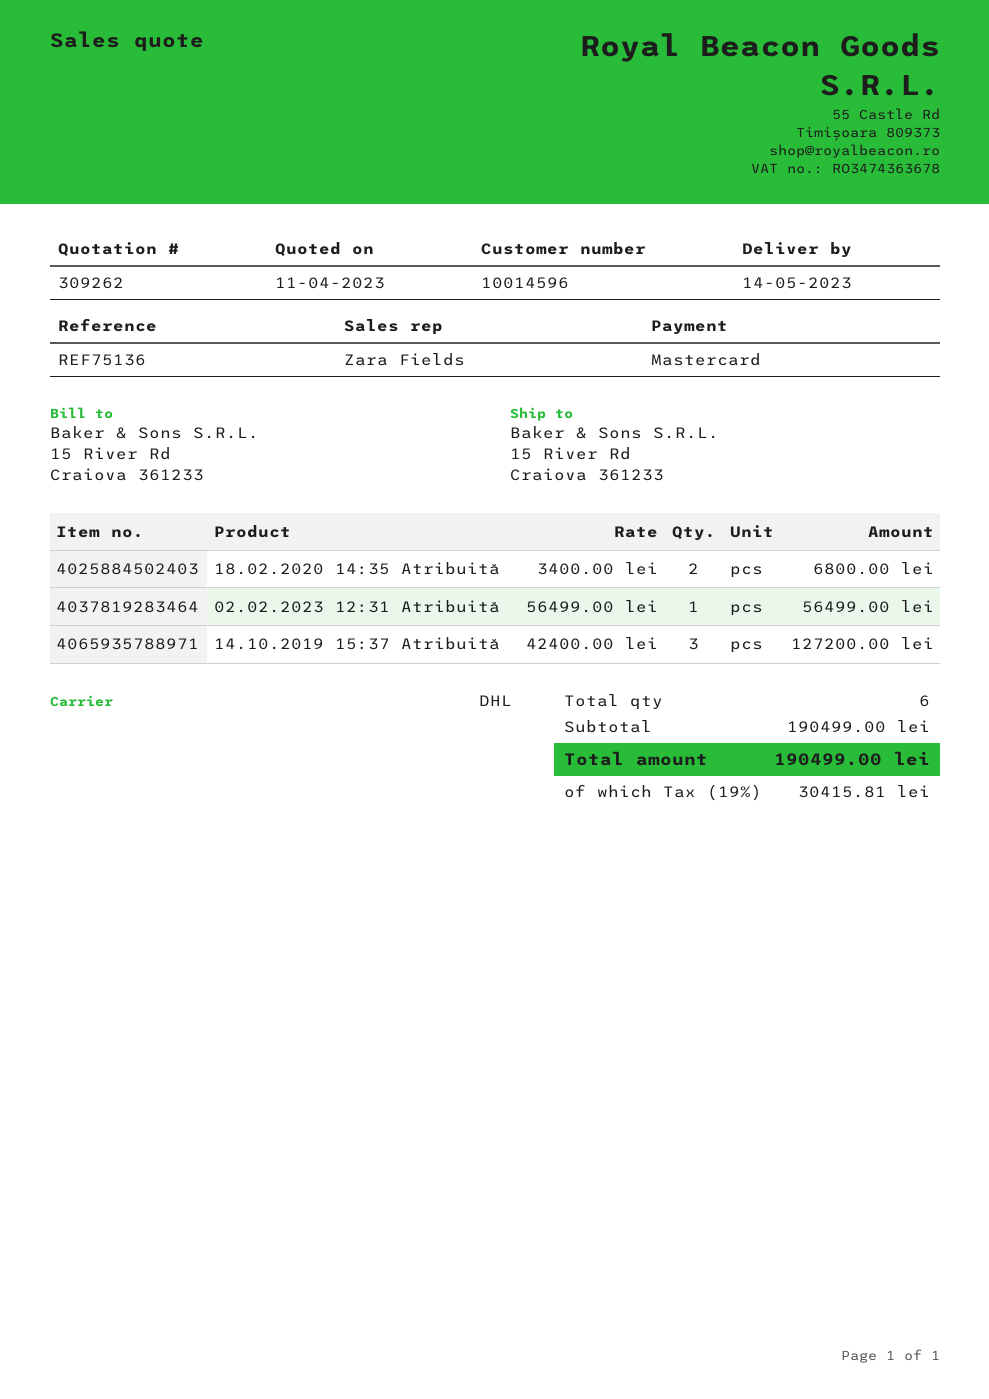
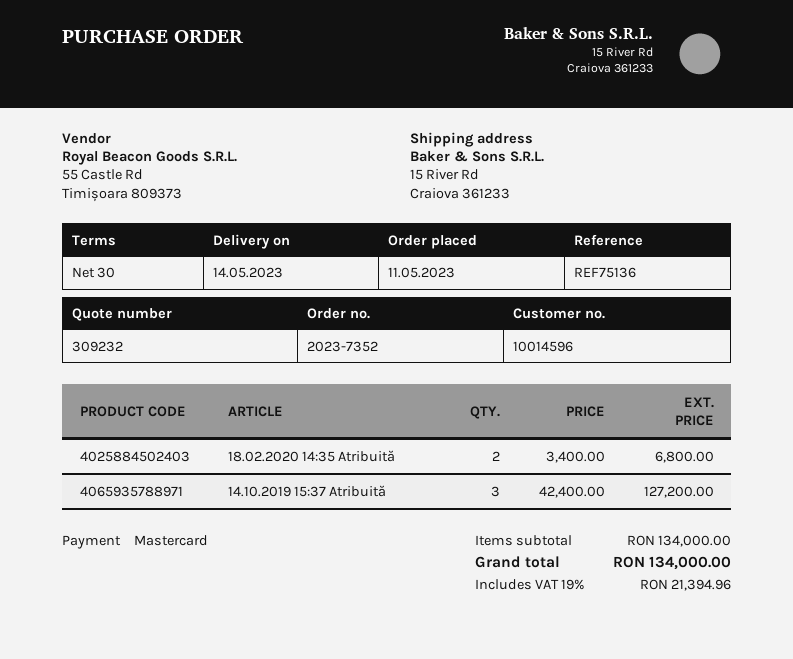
quote number: 309262 -> 309232
02.02.2023 12:31 Atribuită: 1 x 56499.00 = 56499.00 -> none
subtotal: 190499.00 -> 134000.00
tax: 19% = 30415.81 -> 19% = 21394.96
total: 190499.00 -> 134000.00

